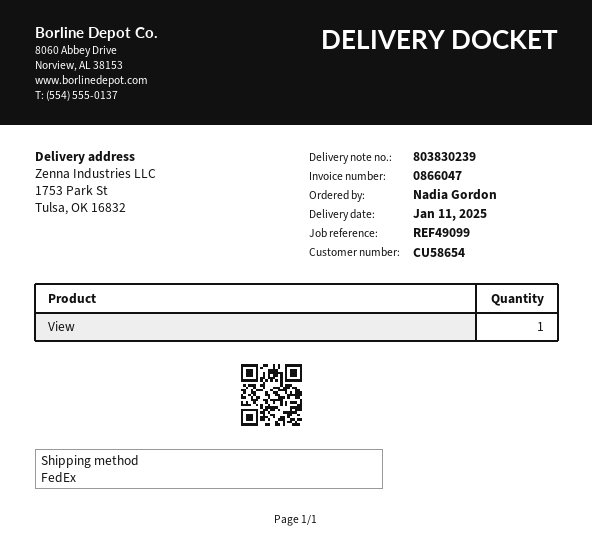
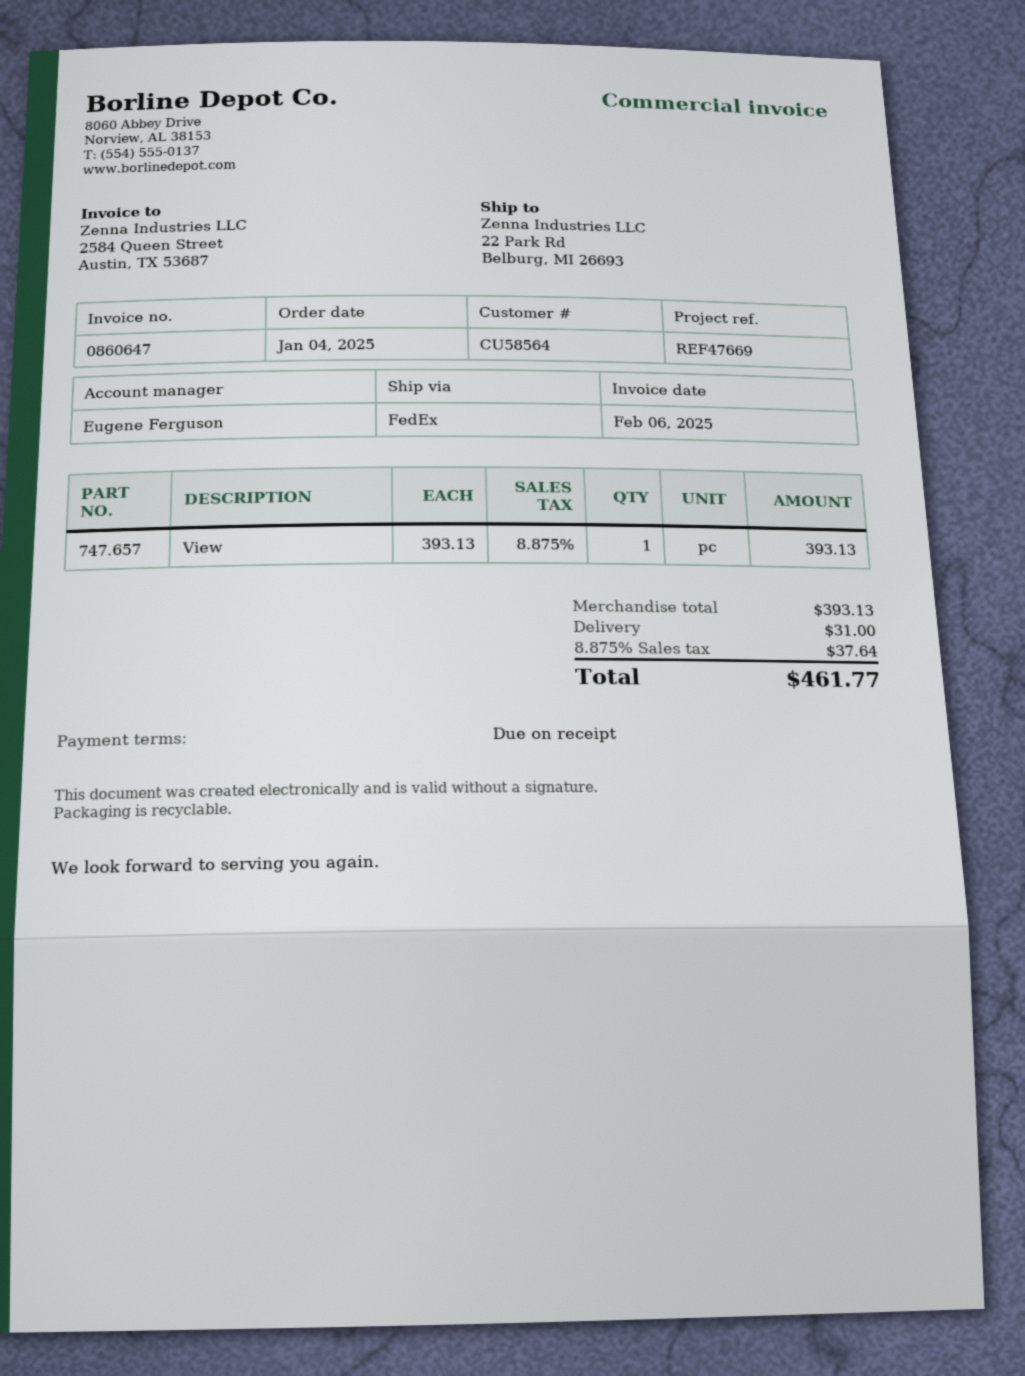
invoice number: 0866047 -> 0860647
customer number: CU58654 -> CU58564
reference: REF49099 -> REF47669
ship to: 1753 Park St, Tulsa, OK 16832 -> 22 Park Rd, Belburg, MI 26693

